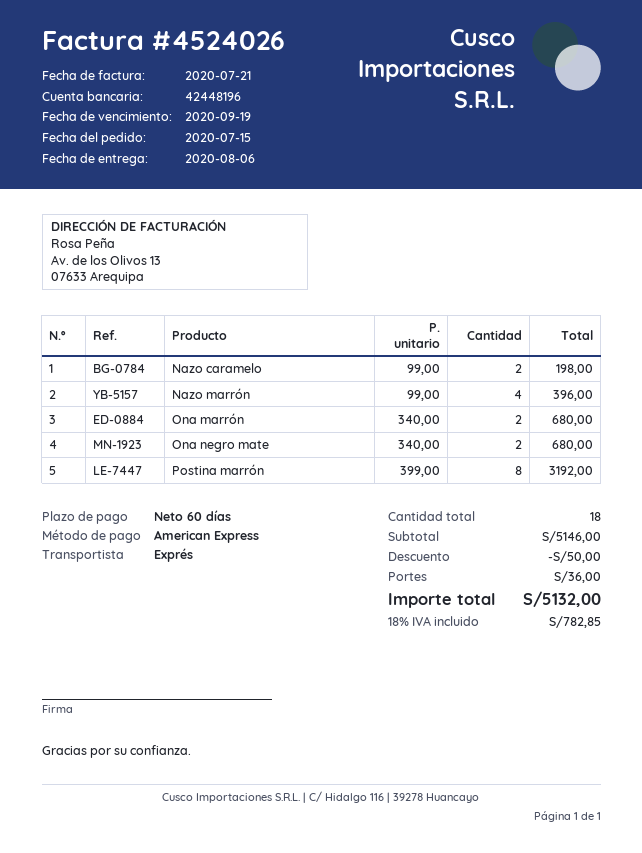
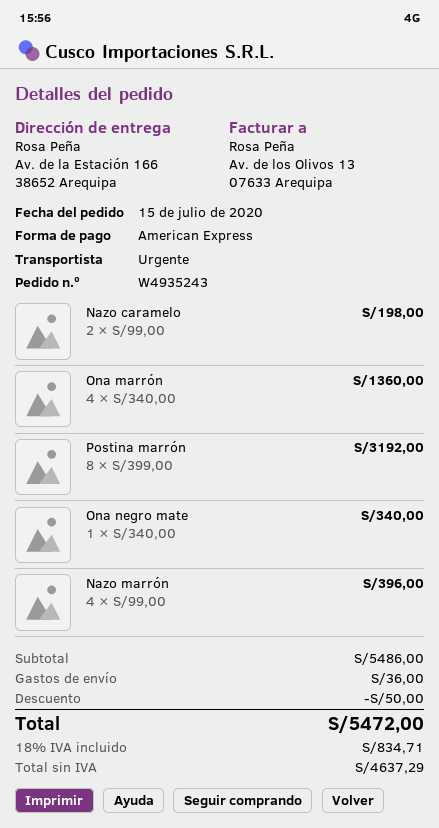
Ona marrón: 2 x 340.00 = 680.00 -> 4 x 340.00 = 1360.00
Ona negro mate: 2 x 340.00 = 680.00 -> 1 x 340.00 = 340.00
subtotal: 5146.00 -> 5486.00
tax: 18% = 782.85 -> 18% = 834.71
total: 5132.00 -> 5472.00

